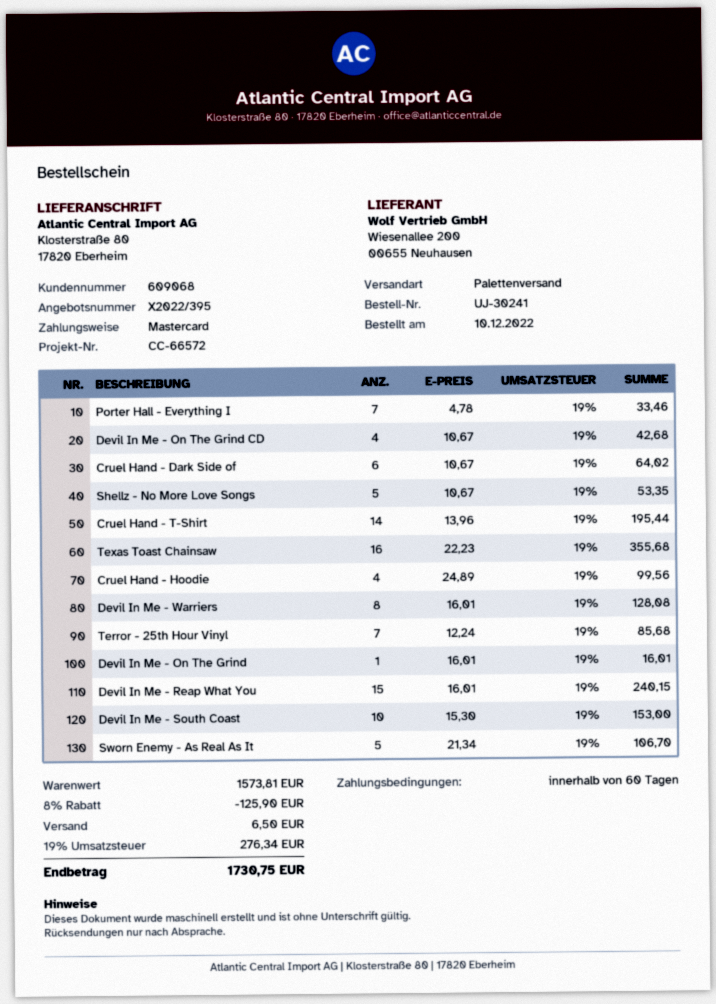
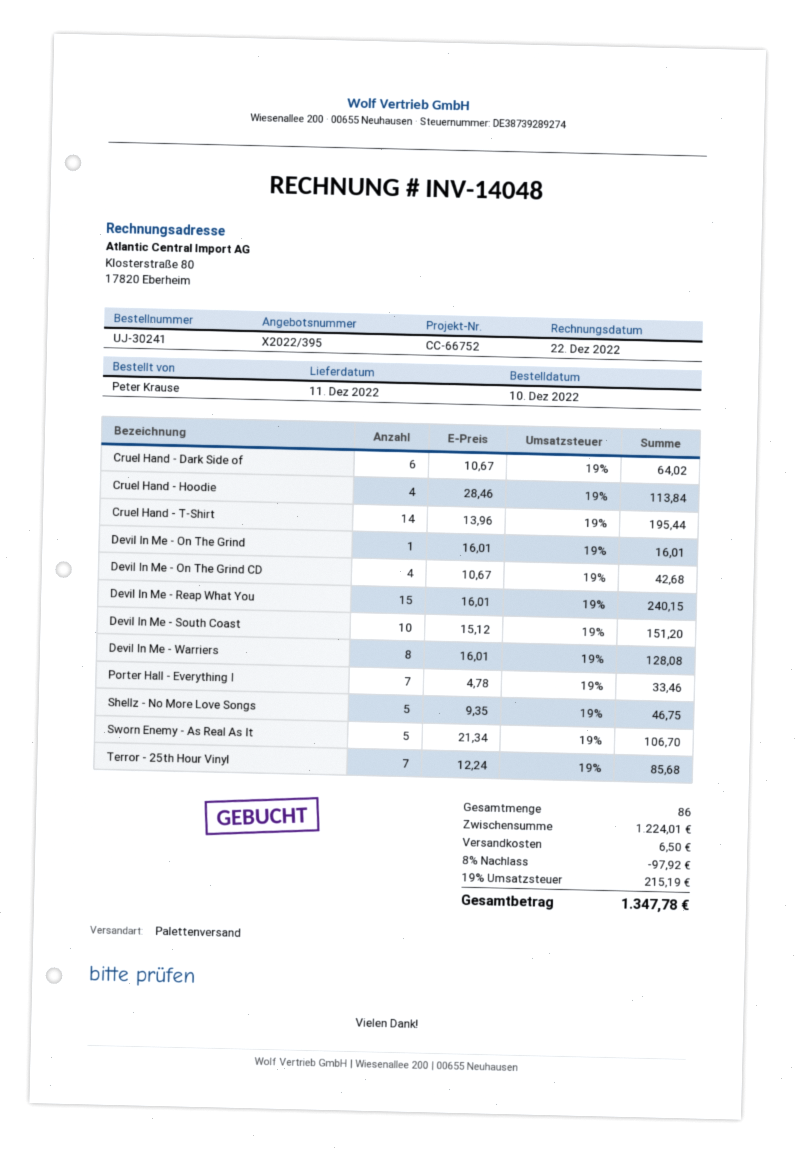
reference: CC-66572 -> CC-66752
Shellz - No More Love Songs: 5 x 10.67 = 53.35 -> 5 x 9.35 = 46.75
Texas Toast Chainsaw: 16 x 22.23 = 355.68 -> none
Cruel Hand - Hoodie: 4 x 24.89 = 99.56 -> 4 x 28.46 = 113.84
Devil In Me - South Coast: 10 x 15.30 = 153.00 -> 10 x 15.12 = 151.20
subtotal: 1573.81 -> 1224.01
discount: 8% = 125.90 -> 8% = 97.92
tax: 19% = 276.34 -> 19% = 215.19
total: 1730.75 -> 1347.78

